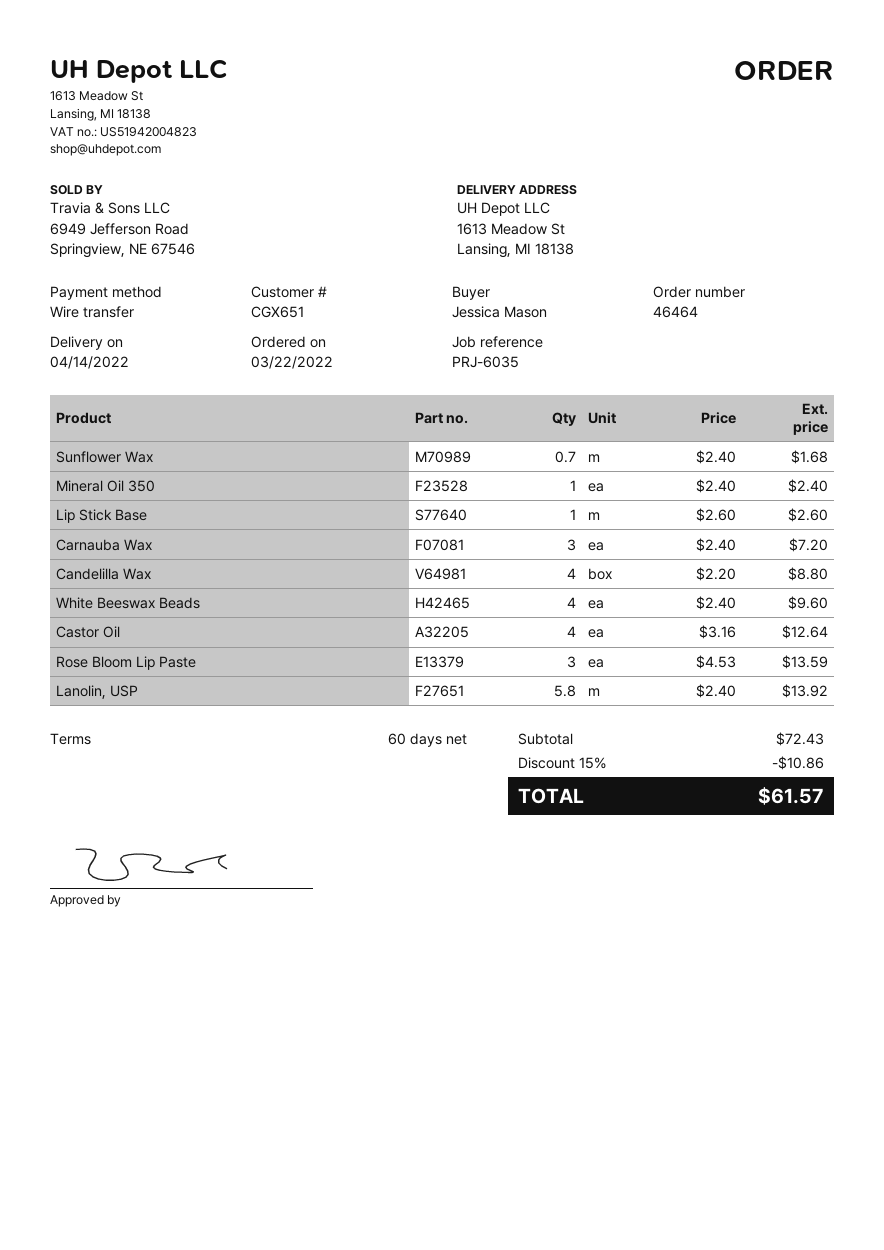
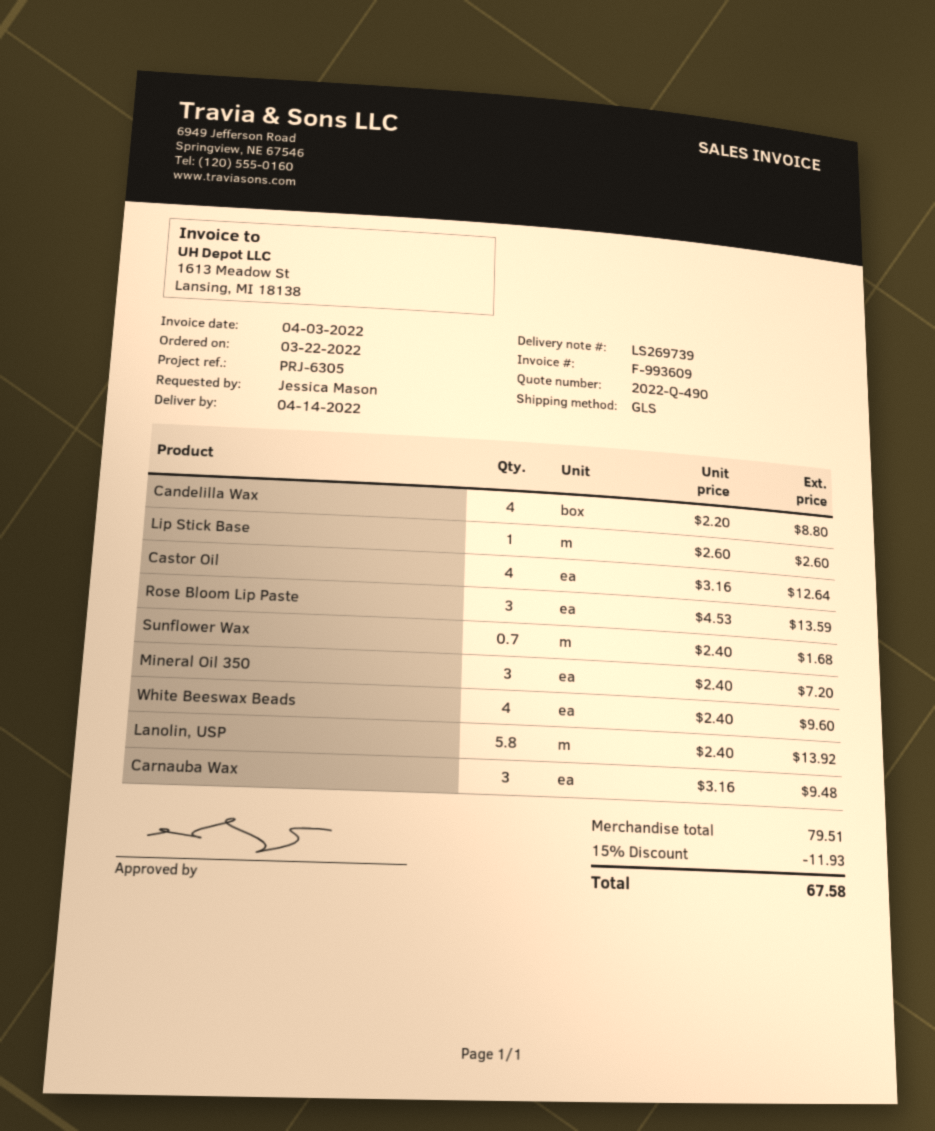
reference: PRJ-6035 -> PRJ-6305
Mineral Oil 350: 1 x 2.40 = 2.40 -> 3 x 2.40 = 7.20
Carnauba Wax: 3 x 2.40 = 7.20 -> 3 x 3.16 = 9.48
subtotal: 72.43 -> 79.51
discount: 15% = 10.86 -> 15% = 11.93
total: 61.57 -> 67.58

